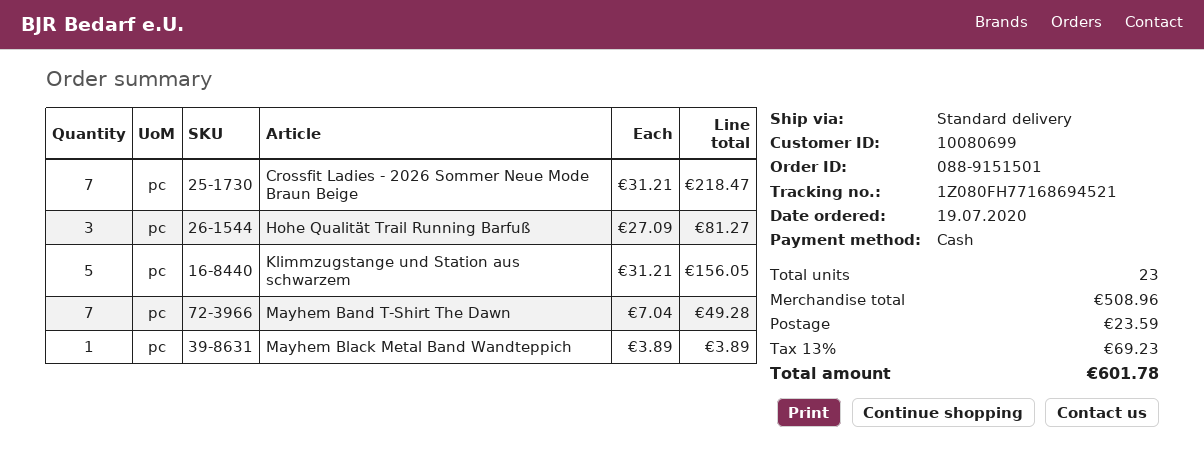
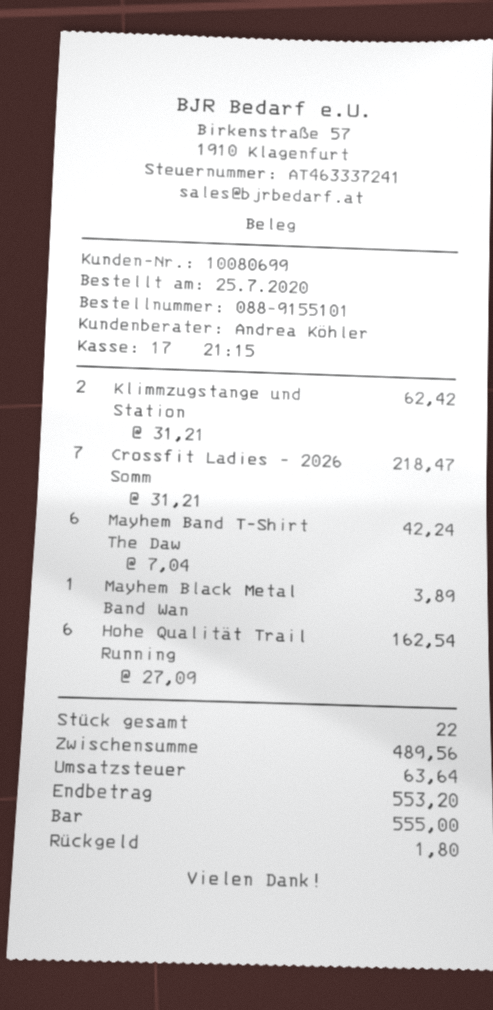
order number: 088-9151501 -> 088-9155101
order date: 2020-07-19 -> 2020-07-25
Hohe Qualität Trail Running Barfuß: 3 x 27.09 = 81.27 -> 6 x 27.09 = 162.54
Klimmzugstange und Station aus schwarzem: 5 x 31.21 = 156.05 -> 2 x 31.21 = 62.42
Mayhem Band T-Shirt The Dawn: 7 x 7.04 = 49.28 -> 6 x 7.04 = 42.24
total quantity: 23 -> 22
subtotal: 508.96 -> 489.56
shipping: 23.59 -> none
tax: 69.23 -> 63.64
total: 601.78 -> 553.20

